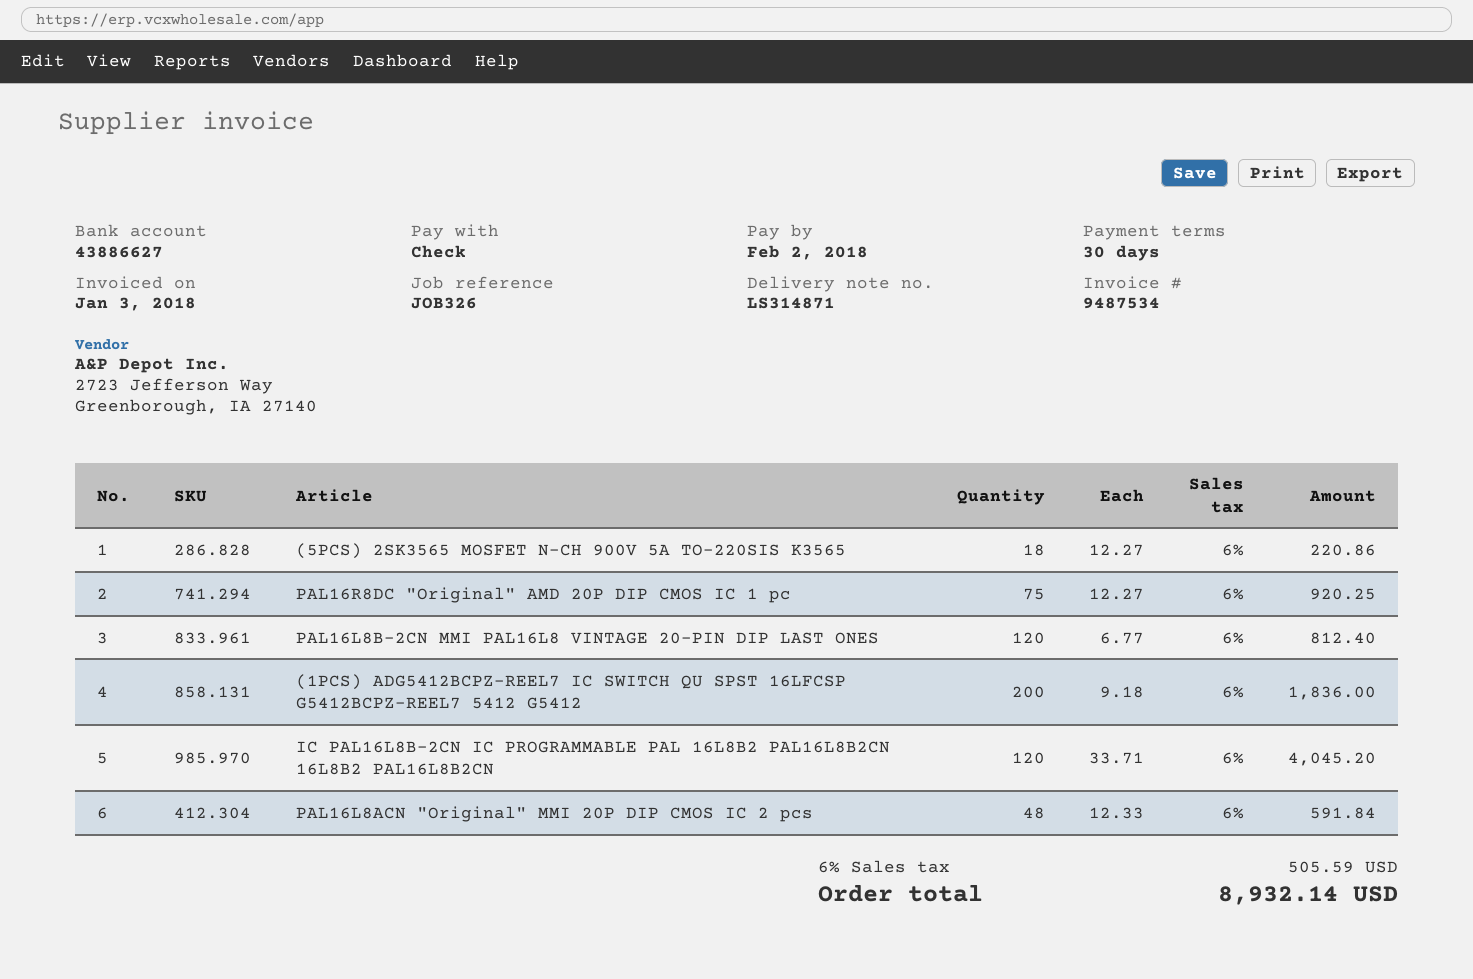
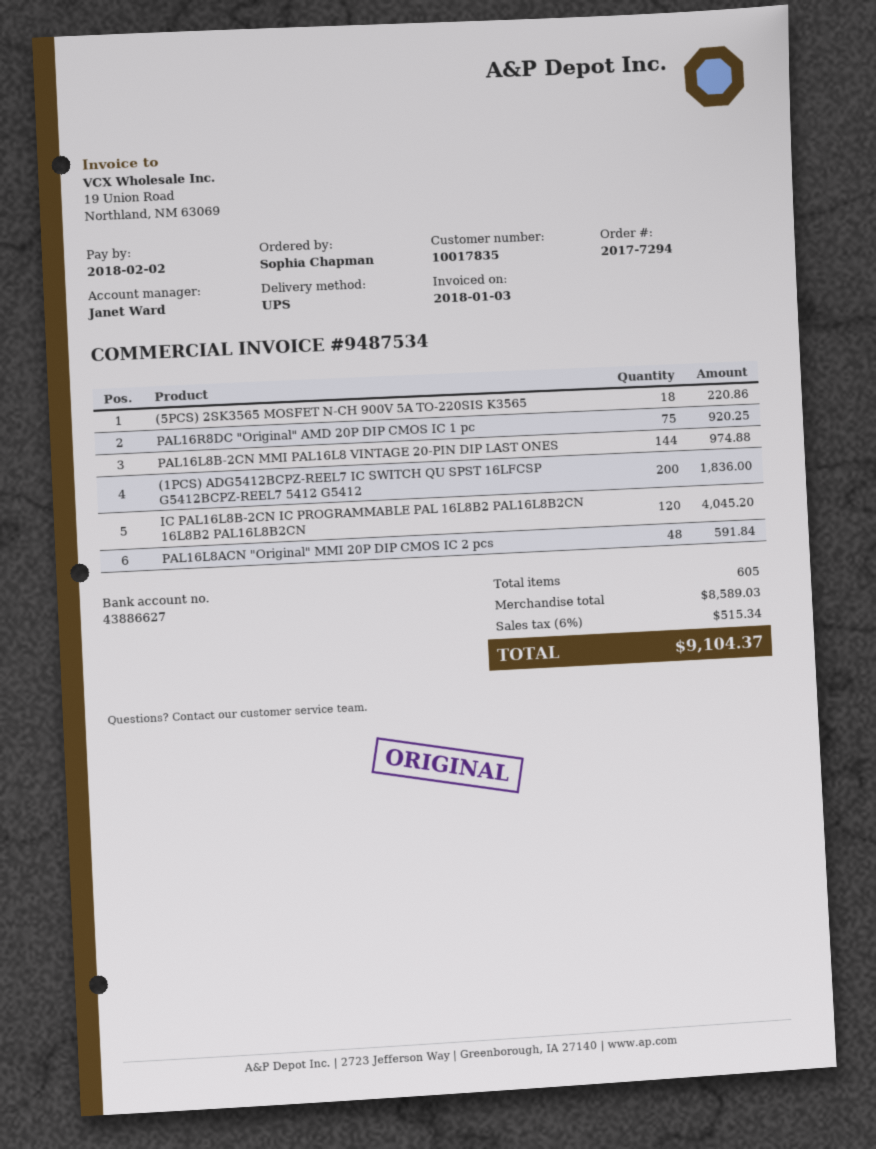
PAL16L8B-2CN MMI PAL16L8 VINTAGE 20-PIN DIP LAST ONES: 120 for 812.40 -> 144 for 974.88
tax: 6% = 505.59 -> 6% = 515.34
total: 8932.14 -> 9104.37

